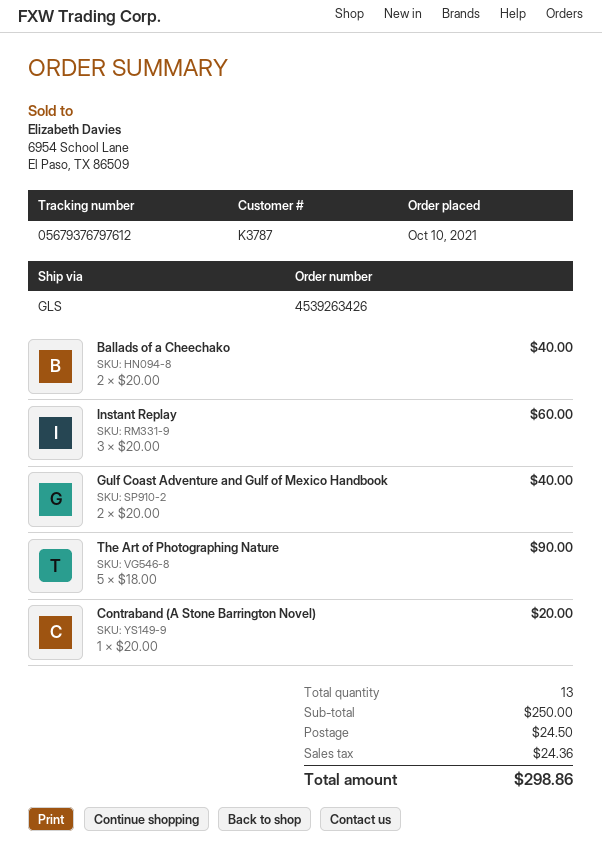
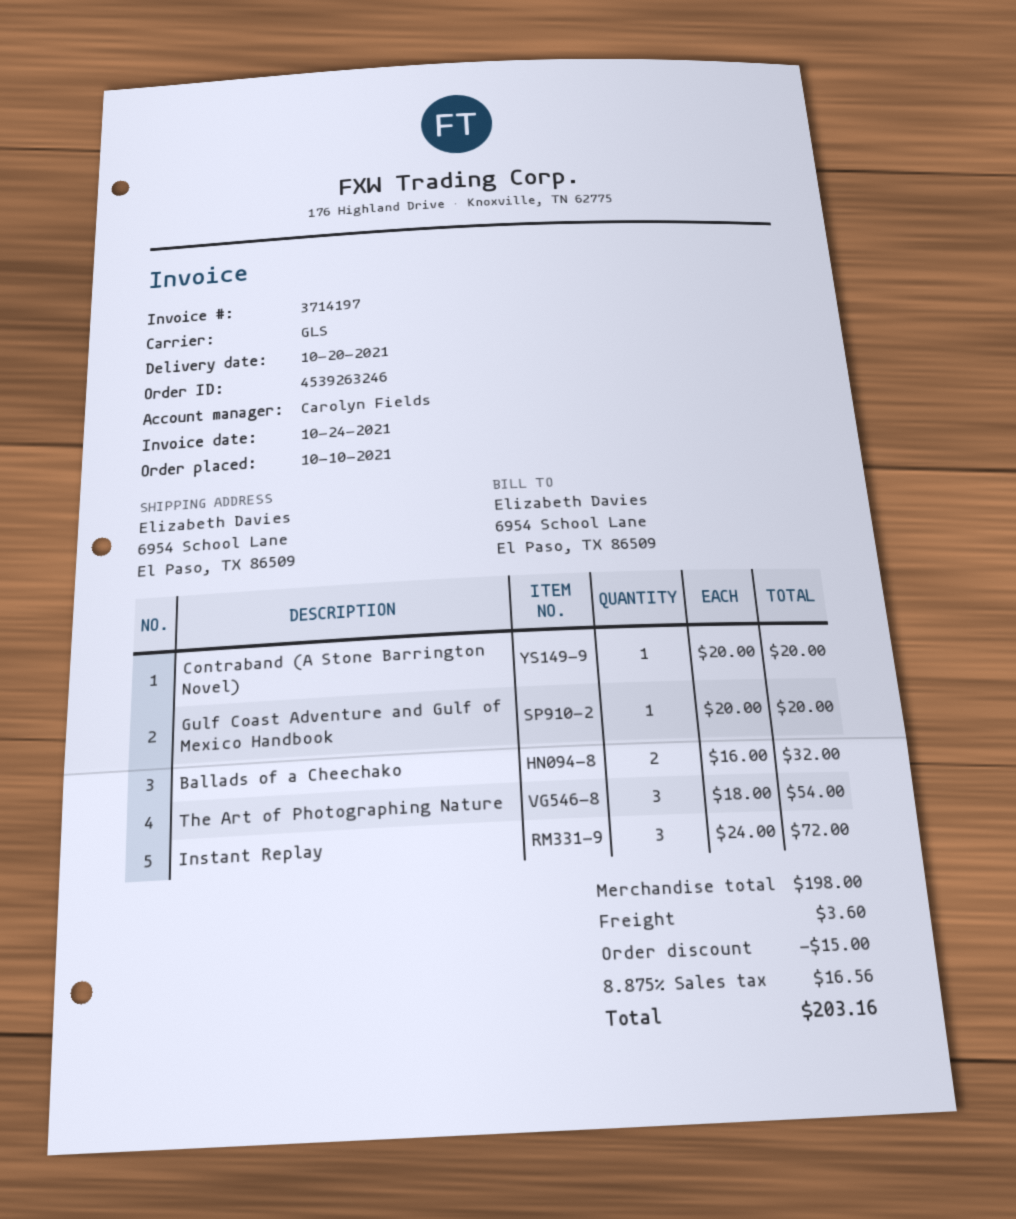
order number: 4539263426 -> 4539263246
Ballads of a Cheechako: 2 x 20.00 = 40.00 -> 2 x 16.00 = 32.00
Instant Replay: 3 x 20.00 = 60.00 -> 3 x 24.00 = 72.00
Gulf Coast Adventure and Gulf of Mexico Handbook: 2 x 20.00 = 40.00 -> 1 x 20.00 = 20.00
The Art of Photographing Nature: 5 x 18.00 = 90.00 -> 3 x 18.00 = 54.00
subtotal: 250.00 -> 198.00
discount: none -> 15.00
shipping: 24.50 -> 3.60
tax: 24.36 -> 16.56
total: 298.86 -> 203.16

